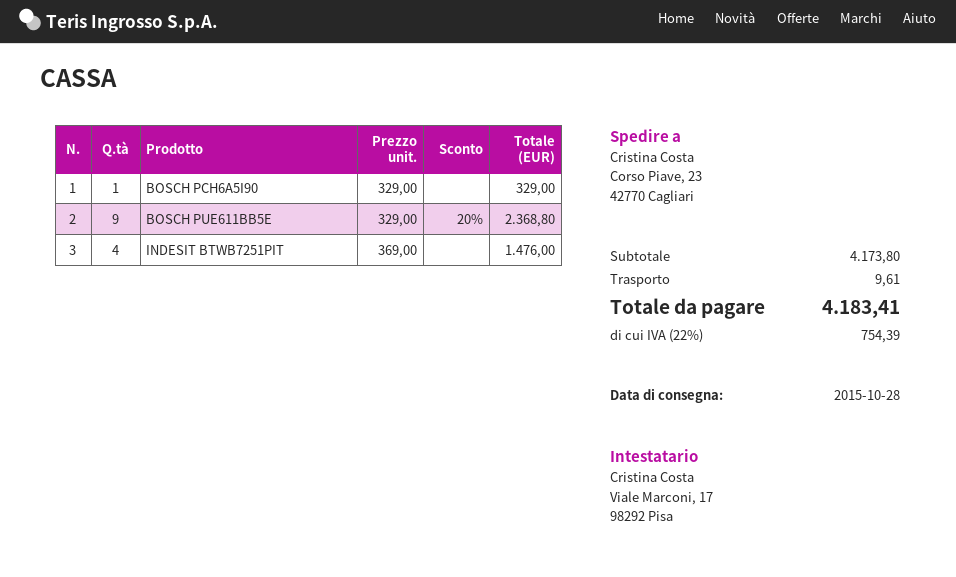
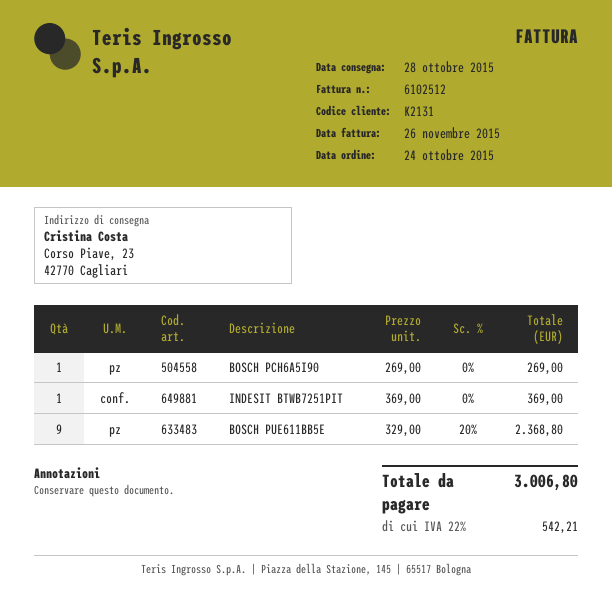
BOSCH PCH6A5I90: 1 x 329.00 = 329.00 -> 1 x 269.00 = 269.00
INDESIT BTWB7251PIT: 4 x 369.00 = 1476.00 -> 1 x 369.00 = 369.00
shipping: 9.61 -> none
tax: 22% = 754.39 -> 22% = 542.21
total: 4183.41 -> 3006.80

